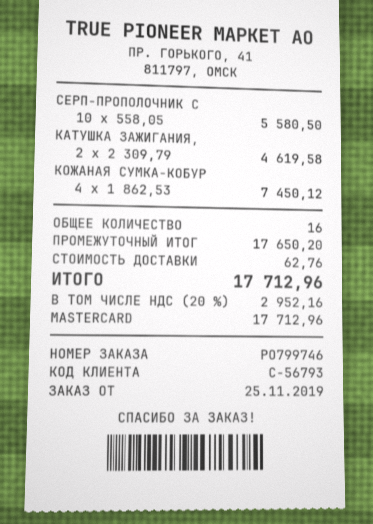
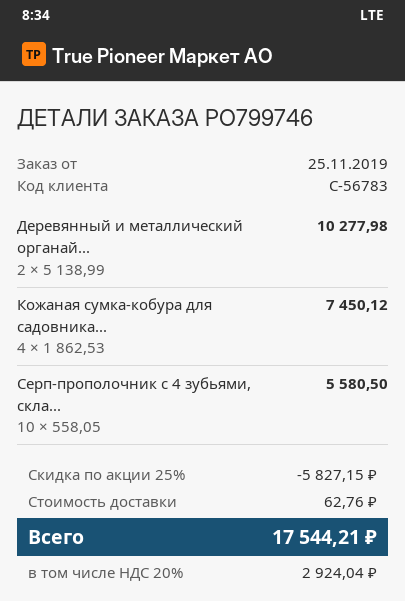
customer number: C-56793 -> C-56783
КАТУШКА ЗАЖИГАНИЯ,: 2 x 2309.79 = 4619.58 -> none
Деревянный и металлический органай...: none -> 2 x 5138.99 = 10277.98
discount: none -> 25% = 5827.15
tax: 20% = 2952.16 -> 20% = 2924.04
total: 17712.96 -> 17544.21

